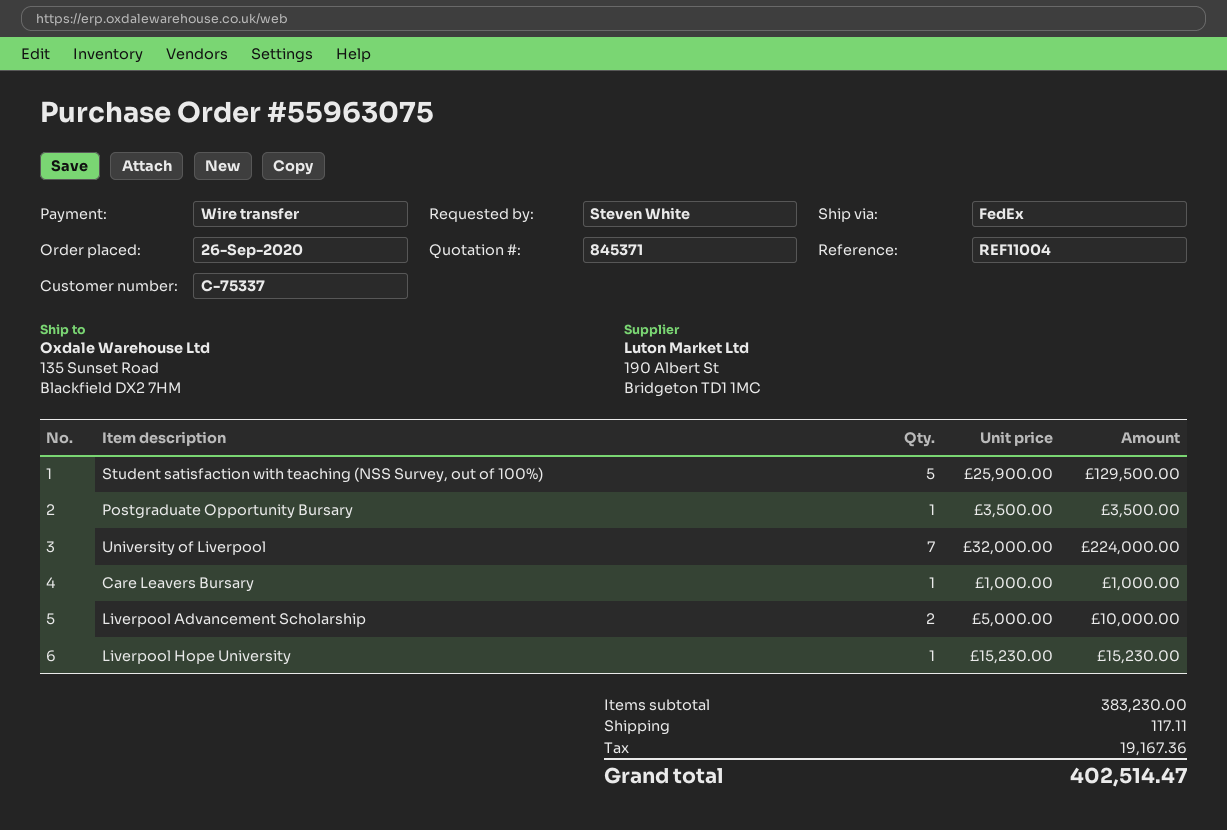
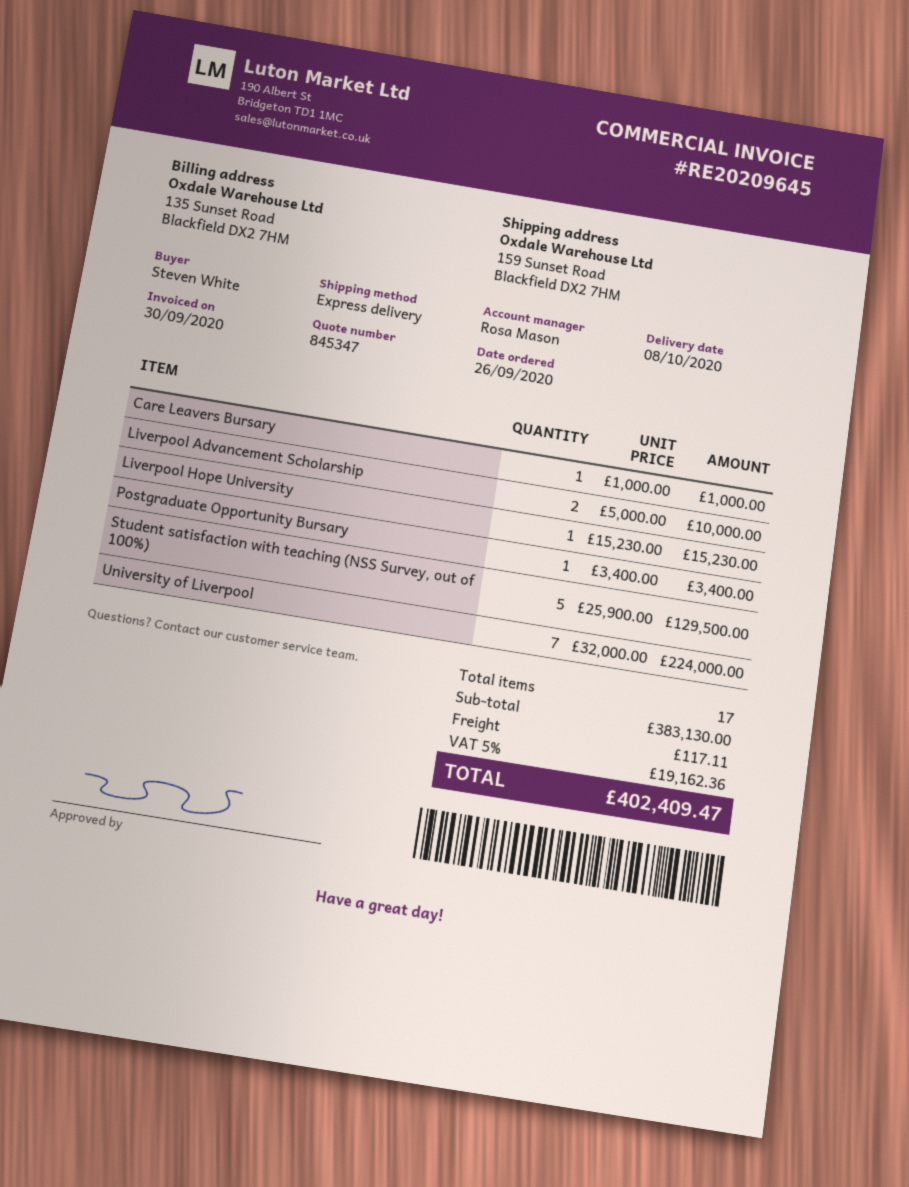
quote number: 845371 -> 845347
shipping method: FedEx -> express
ship to: 135 Sunset Road, Blackfield DX2 7HM -> 159 Sunset Road, Blackfield DX2 7HM
Postgraduate Opportunity Bursary: 1 x 3500.00 = 3500.00 -> 1 x 3400.00 = 3400.00
subtotal: 383230.00 -> 383130.00
tax: 19167.36 -> 19162.36
total: 402514.47 -> 402409.47

